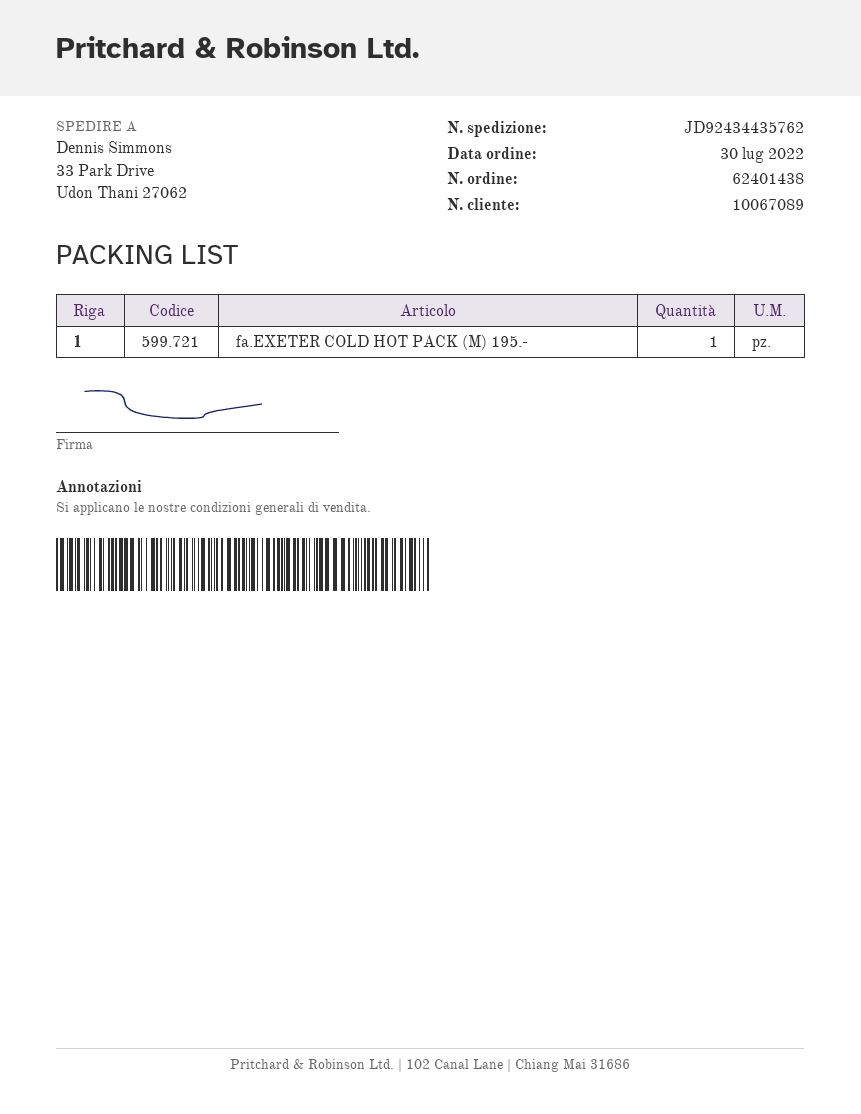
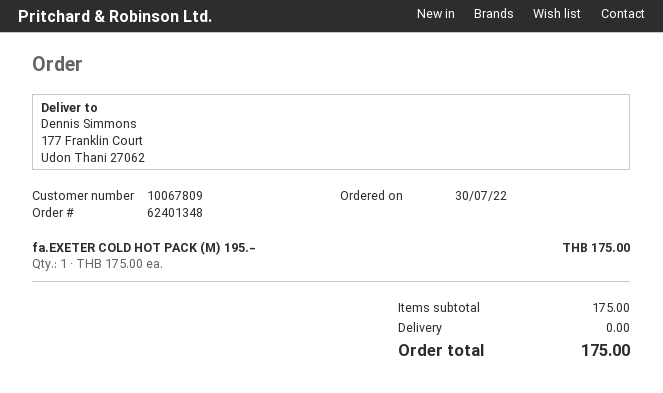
order number: 62401438 -> 62401348
customer number: 10067089 -> 10067809
ship to: 33 Park Drive, Udon Thani 27062 -> 177 Franklin Court, Udon Thani 27062

